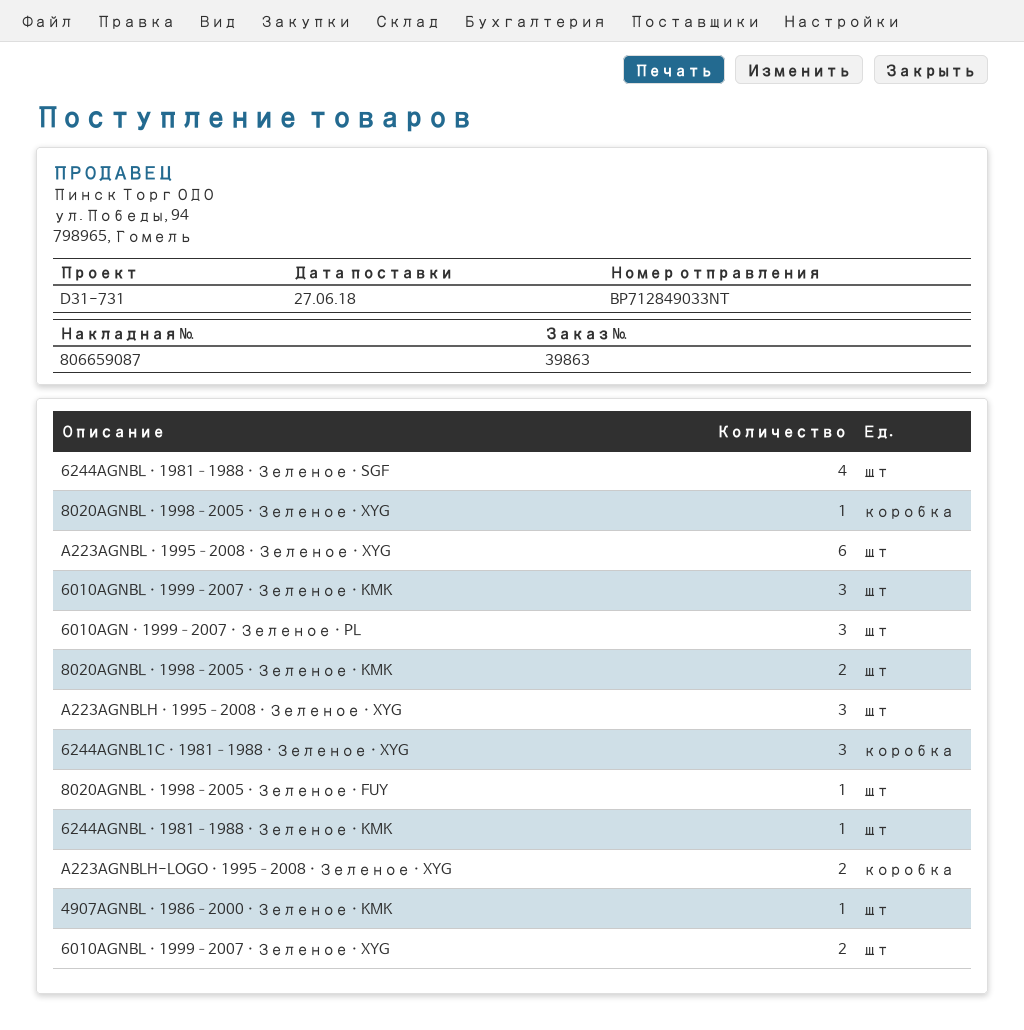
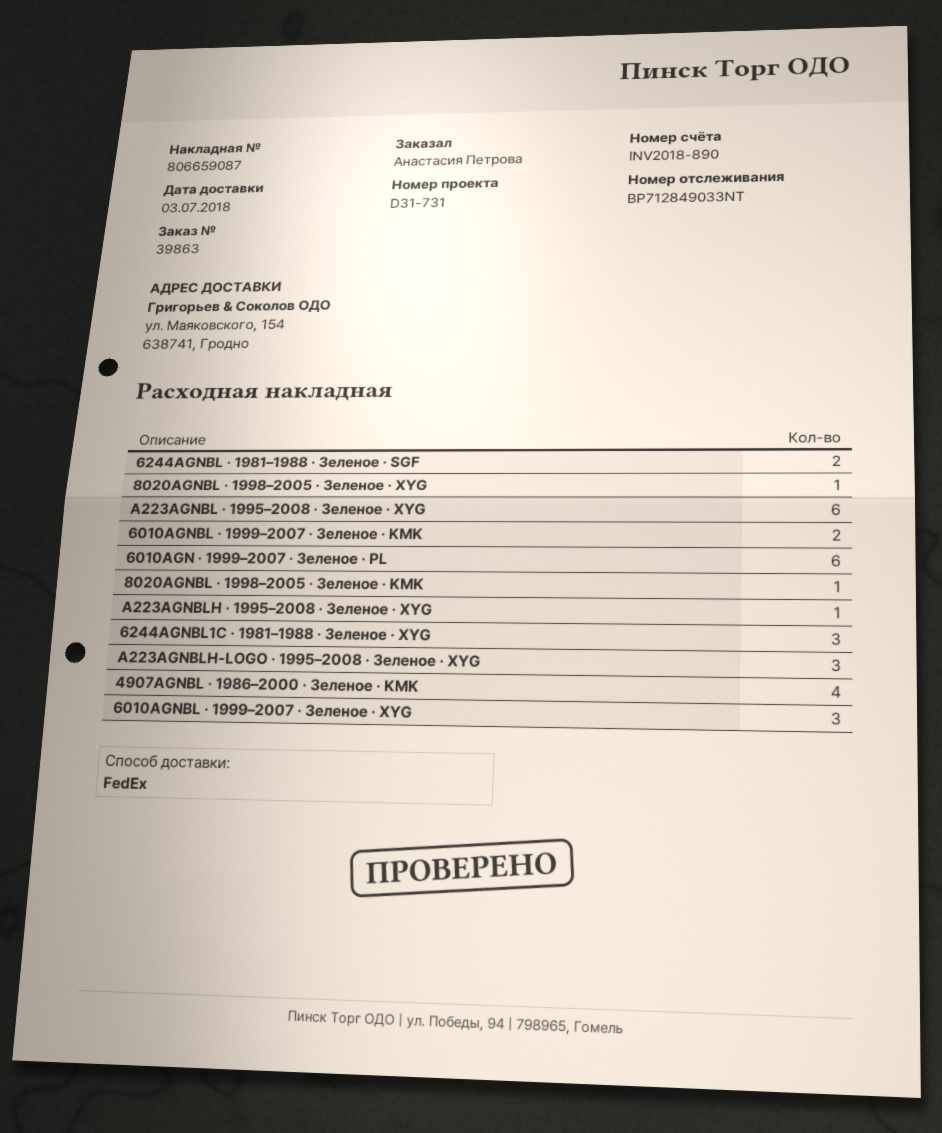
delivery date: 2018-06-27 -> 2018-07-03
6244AGNBL · 1981–1988 · Зеленое · SGF: 4 -> 2
6010AGNBL · 1999–2007 · Зеленое · KMK: 3 -> 2
6010AGN · 1999–2007 · Зеленое · PL: 3 -> 6
8020AGNBL · 1998–2005 · Зеленое · KMK: 2 -> 1
A223AGNBLH · 1995–2008 · Зеленое · XYG: 3 -> 1
8020AGNBL · 1998–2005 · Зеленое · FUY: 1 -> none
6244AGNBL · 1981–1988 · Зеленое · KMK: 1 -> none
A223AGNBLH-LOGO · 1995–2008 · Зеленое · XYG: 2 -> 3
4907AGNBL · 1986–2000 · Зеленое · KMK: 1 -> 4
6010AGNBL · 1999–2007 · Зеленое · XYG: 2 -> 3

